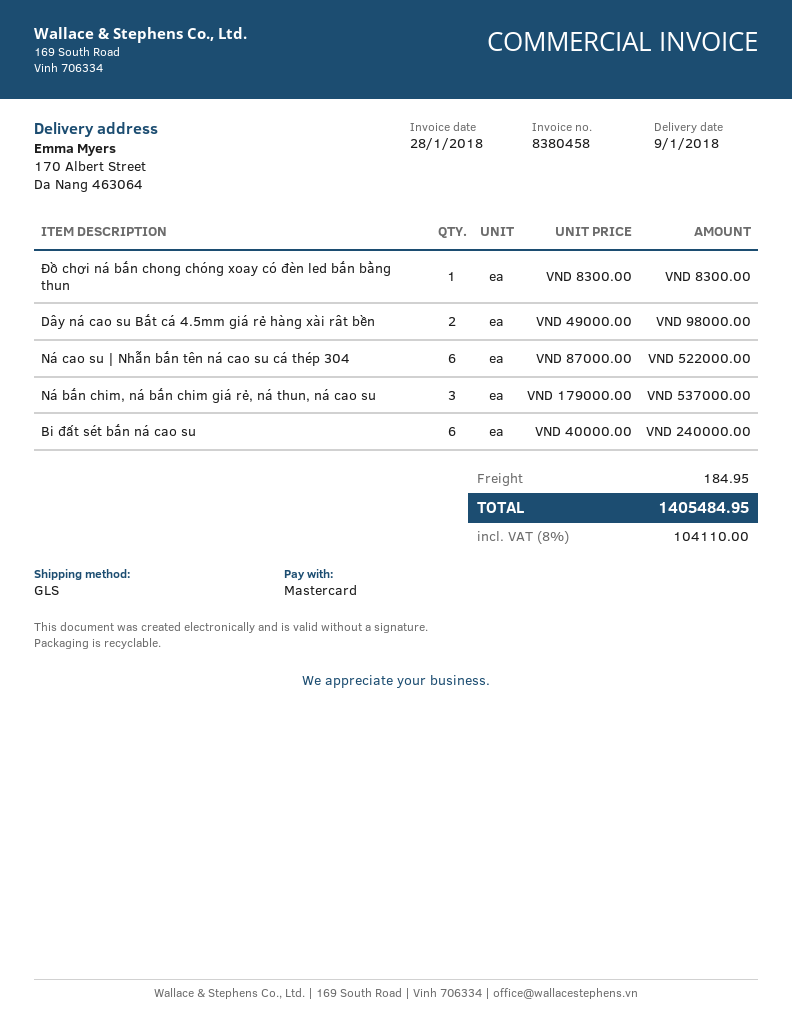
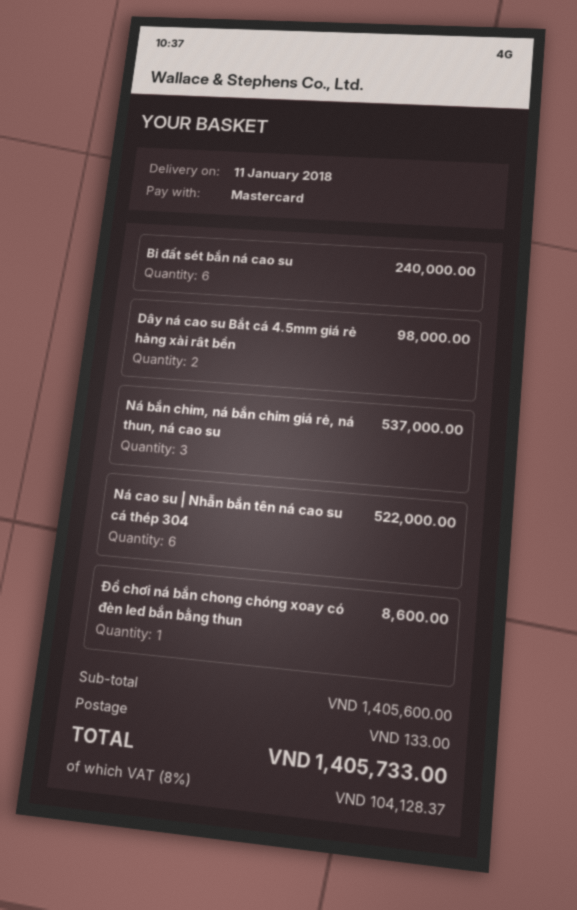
delivery date: 2018-01-09 -> 2018-01-11
Đồ chơi ná bắn chong chóng xoay có đèn led bắn bằng thun: 1 for 8300.00 -> 1 for 8600.00
shipping: 184.95 -> 133.00
tax: 8% = 104110.00 -> 8% = 104128.37
total: 1405484.95 -> 1405733.00

